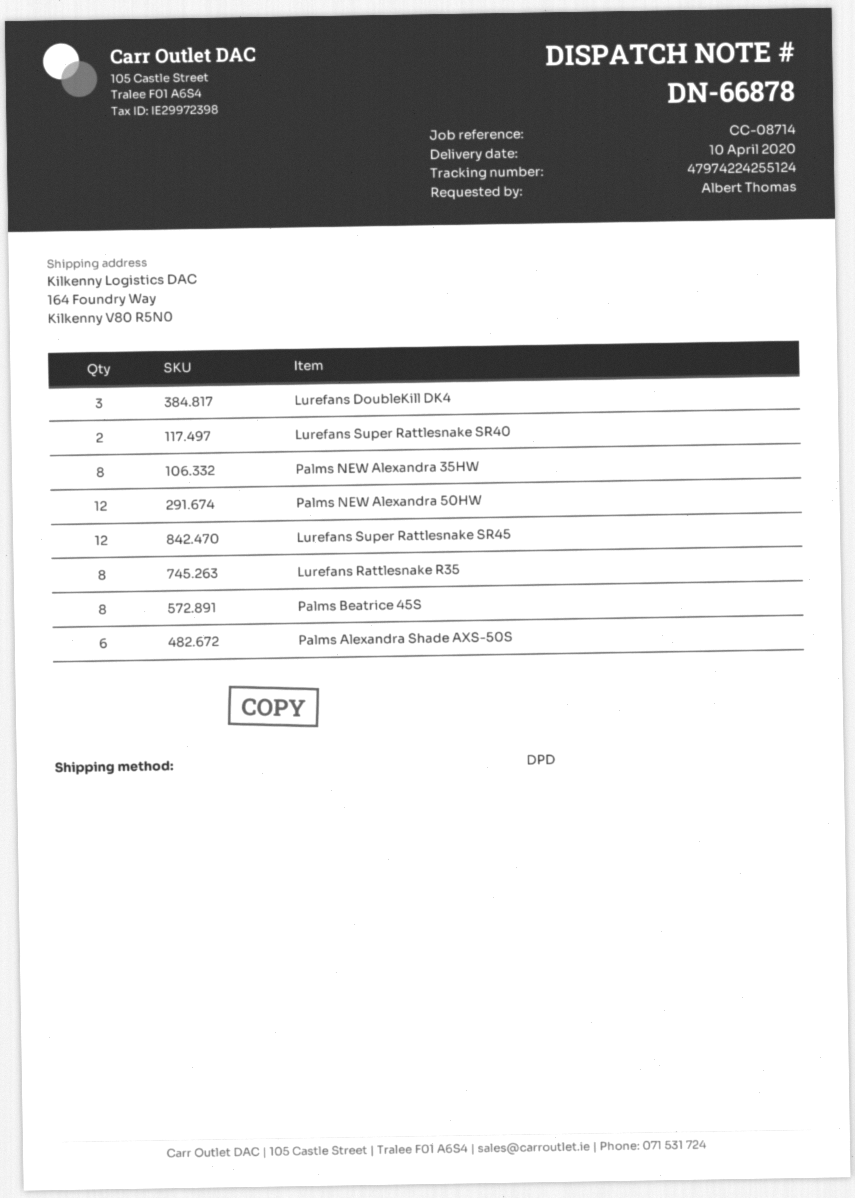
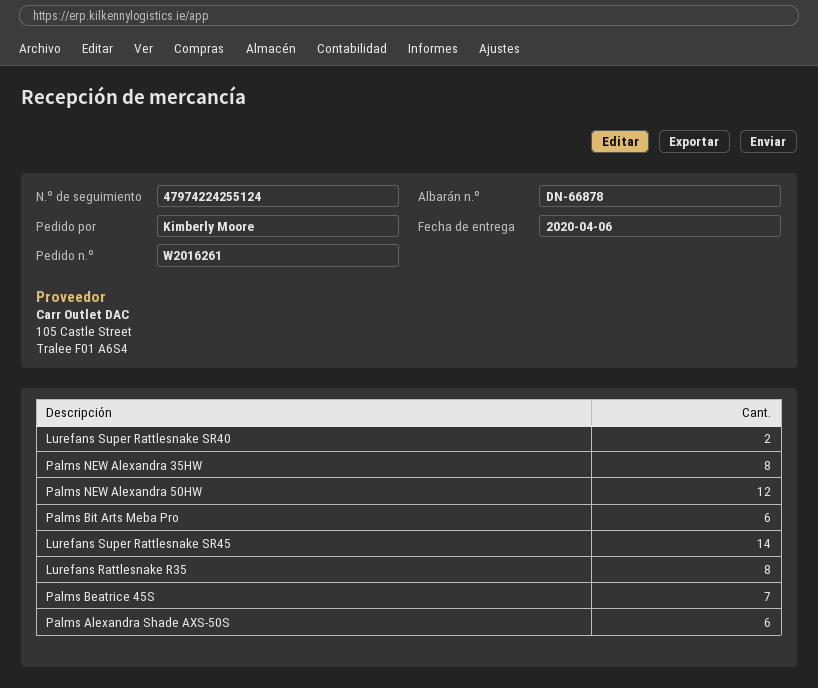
delivery date: 2020-04-10 -> 2020-04-06
ordered by: Albert Thomas -> Kimberly Moore
Lurefans DoubleKill DK4: 3 -> none
Lurefans Super Rattlesnake SR45: 12 -> 14
Palms Beatrice 45S: 8 -> 7
Palms Bit Arts Meba Pro: none -> 6

